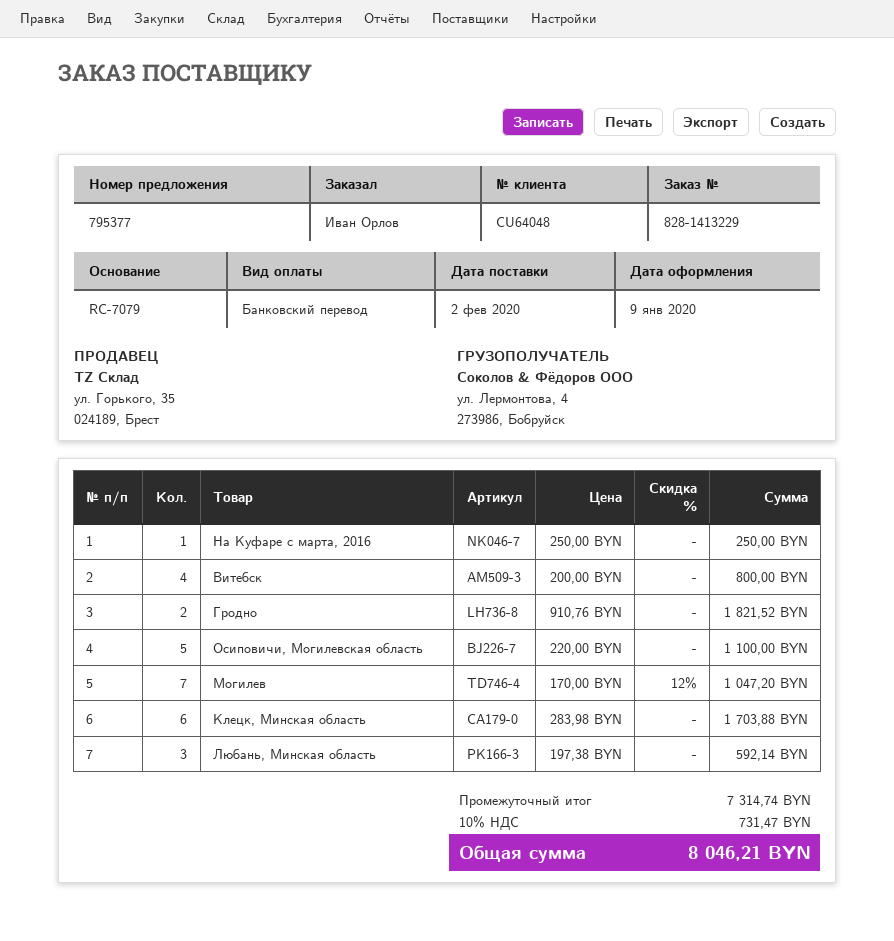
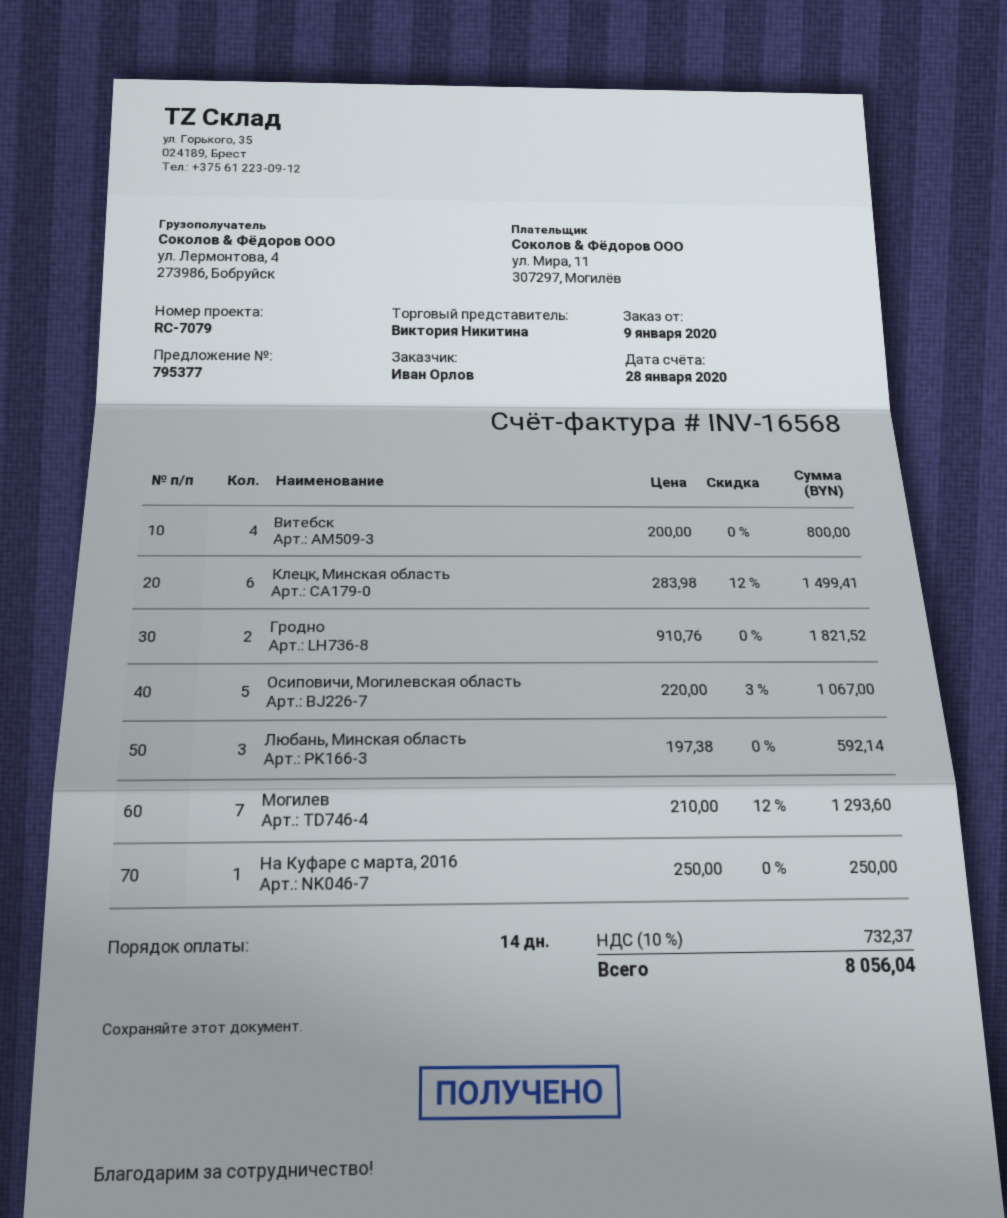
Осиповичи, Могилевская область: 5 x 220.00 = 1100.00 -> 5 x 220.00 - 3% = 1067.00
Могилев: 7 x 170.00 - 12% = 1047.20 -> 7 x 210.00 - 12% = 1293.60
Клецк, Минская область: 6 x 283.98 = 1703.88 -> 6 x 283.98 - 12% = 1499.41
tax: 10% = 731.47 -> 10% = 732.37
total: 8046.21 -> 8056.04

